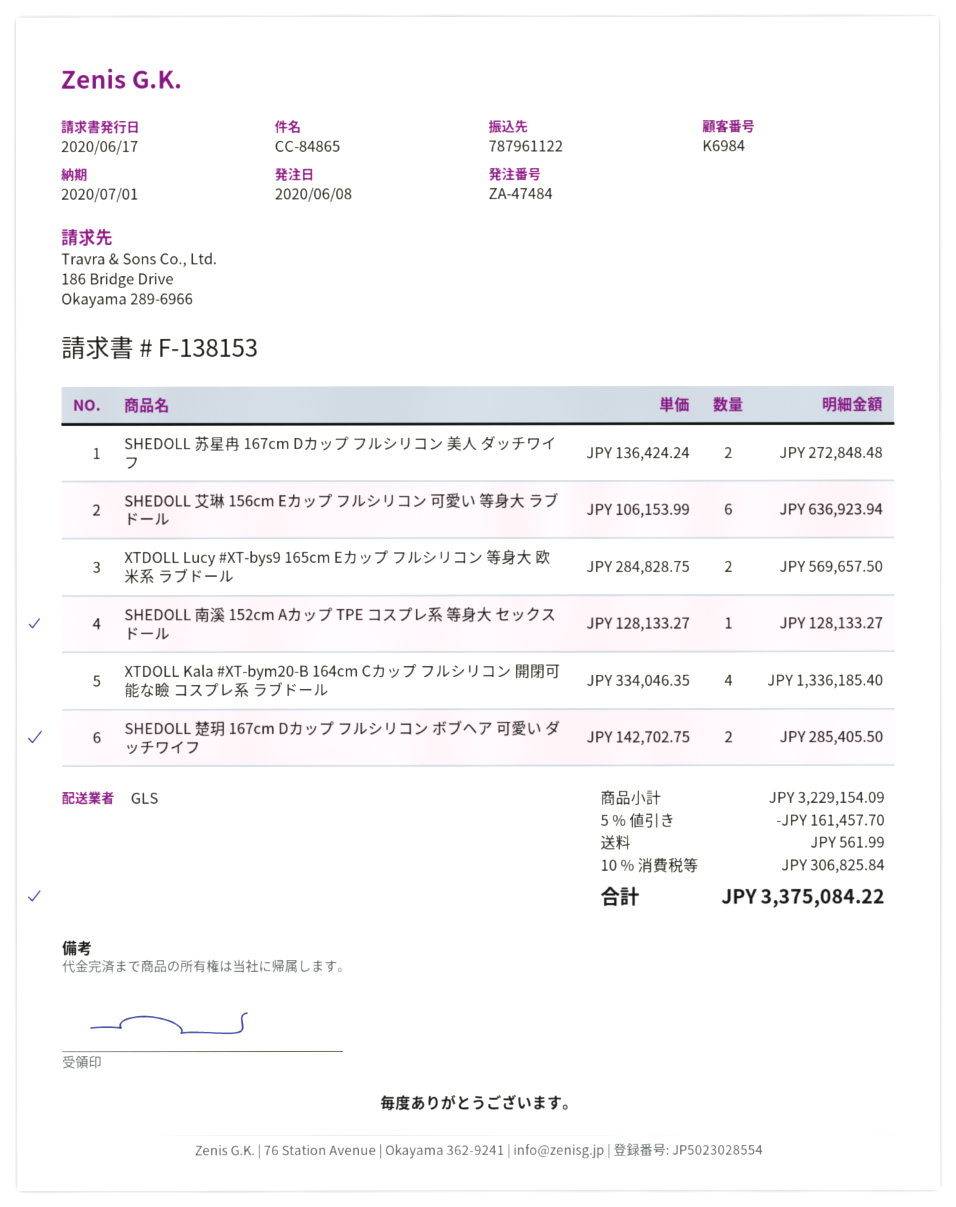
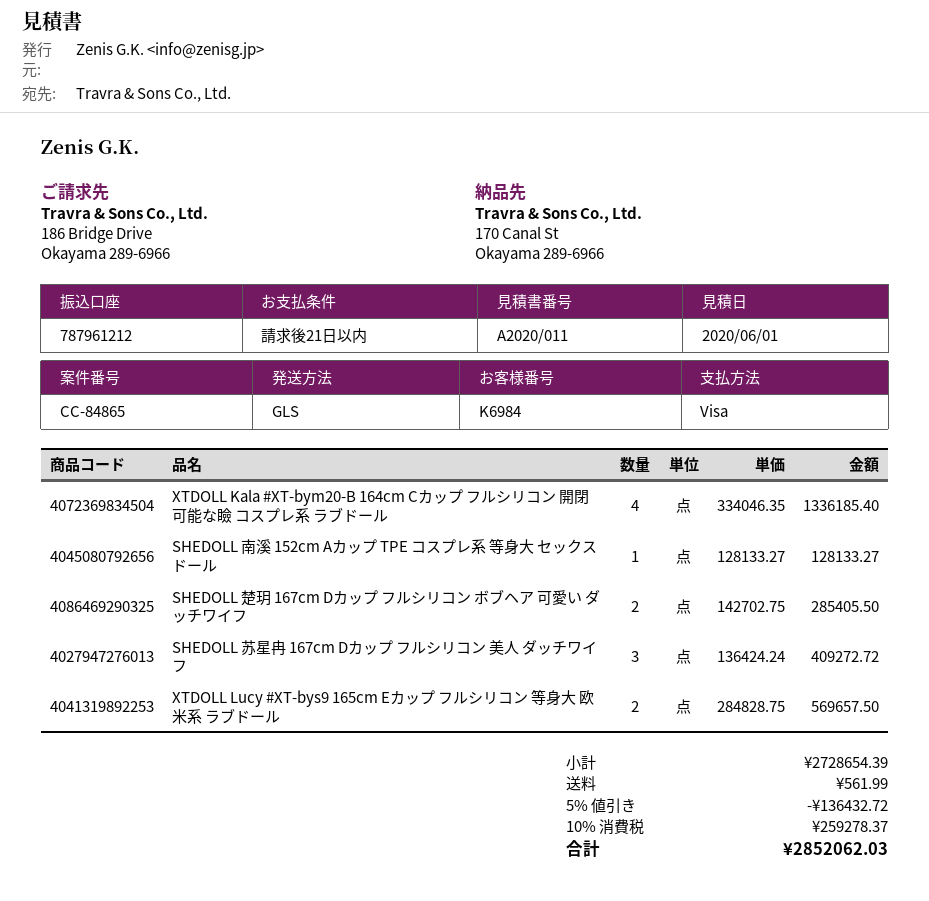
bank account: 787961122 -> 787961212
SHEDOLL 苏星冉 167cm Dカップ フルシリコン 美人 ダッチワイフ: 2 x 136424.24 = 272848.48 -> 3 x 136424.24 = 409272.72
SHEDOLL 艾琳 156cm Eカップ フルシリコン 可愛い 等身大 ラブドール: 6 x 106153.99 = 636923.94 -> none
subtotal: 3229154.09 -> 2728654.39
discount: 5% = 161457.70 -> 5% = 136432.72
tax: 10% = 306825.84 -> 10% = 259278.37
total: 3375084.22 -> 2852062.03

